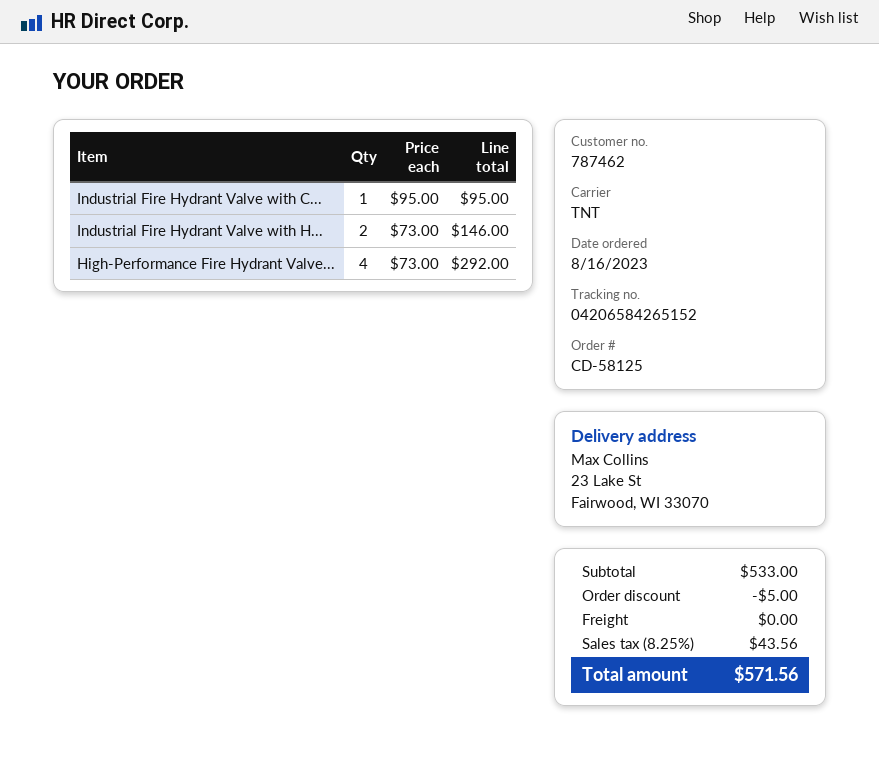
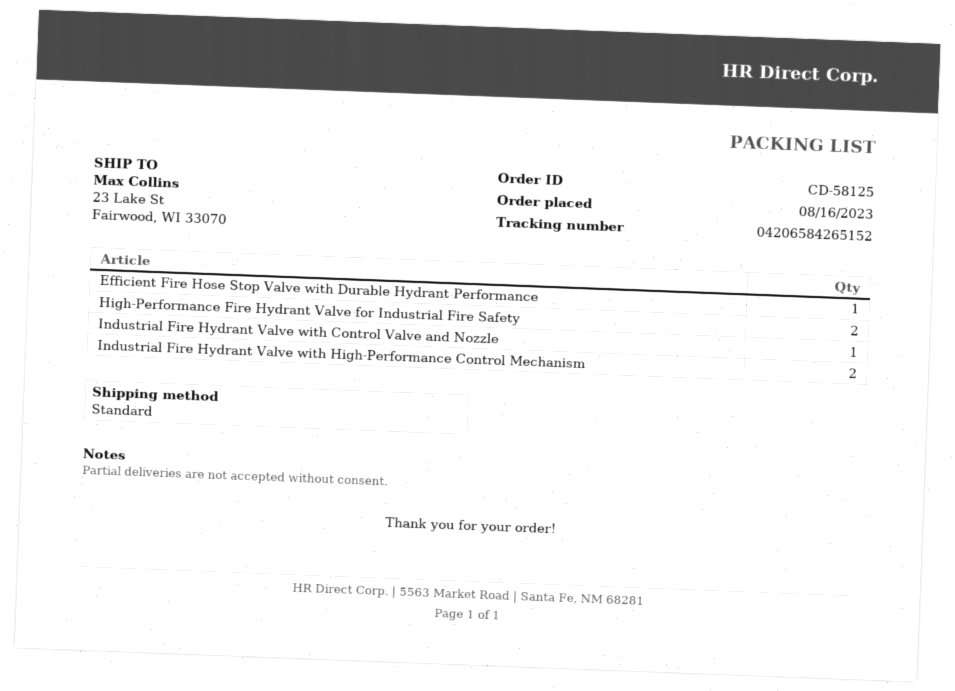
shipping method: TNT -> standard
High-Performance Fire Hydrant Valve...: 4 -> 2
Efficient Fire Hose Stop Valve with Durable Hydrant Performance: none -> 1

